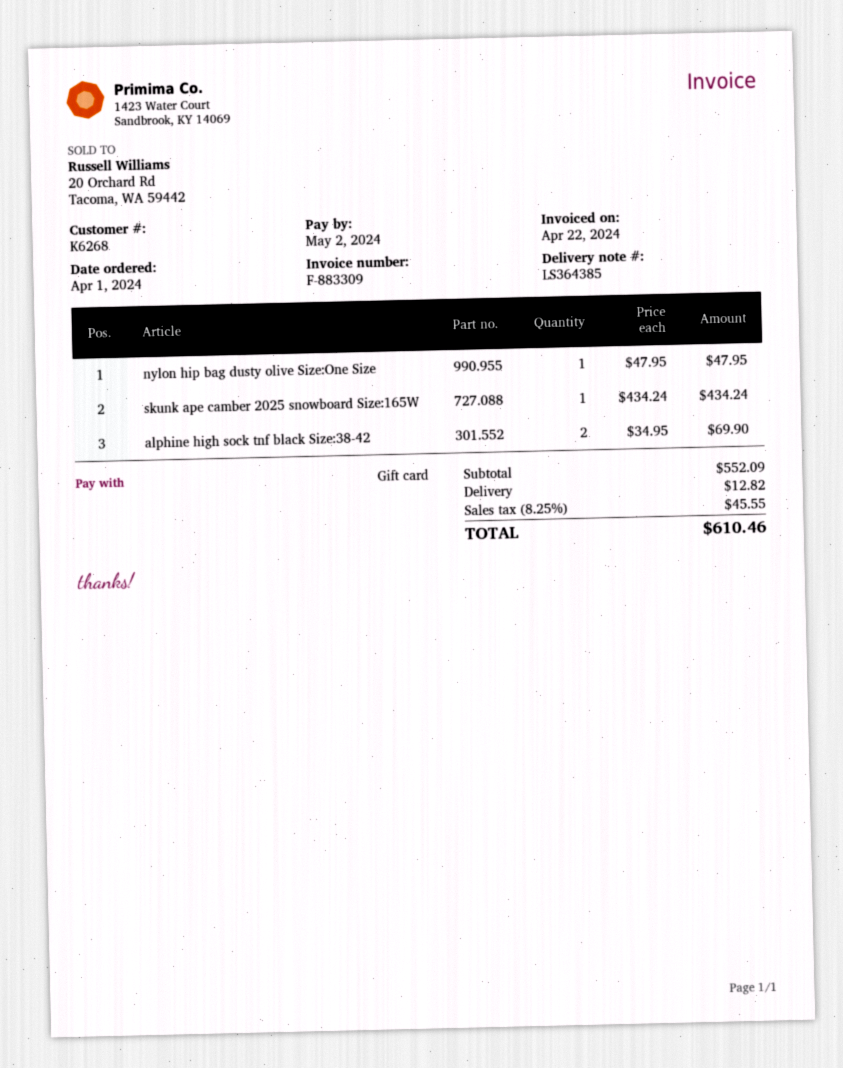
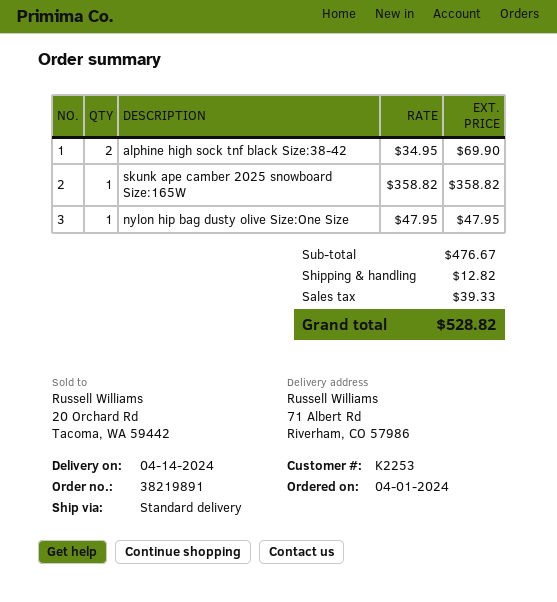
customer number: K6268 -> K2253
skunk ape camber 2025 snowboard Size:165W: 1 x 434.24 = 434.24 -> 1 x 358.82 = 358.82
subtotal: 552.09 -> 476.67
tax: 45.55 -> 39.33
total: 610.46 -> 528.82

